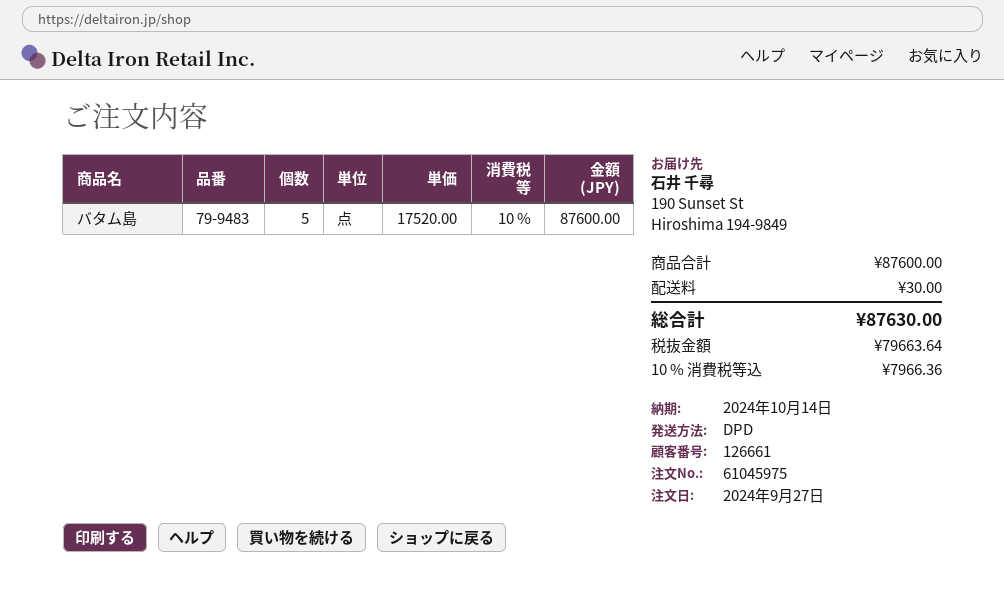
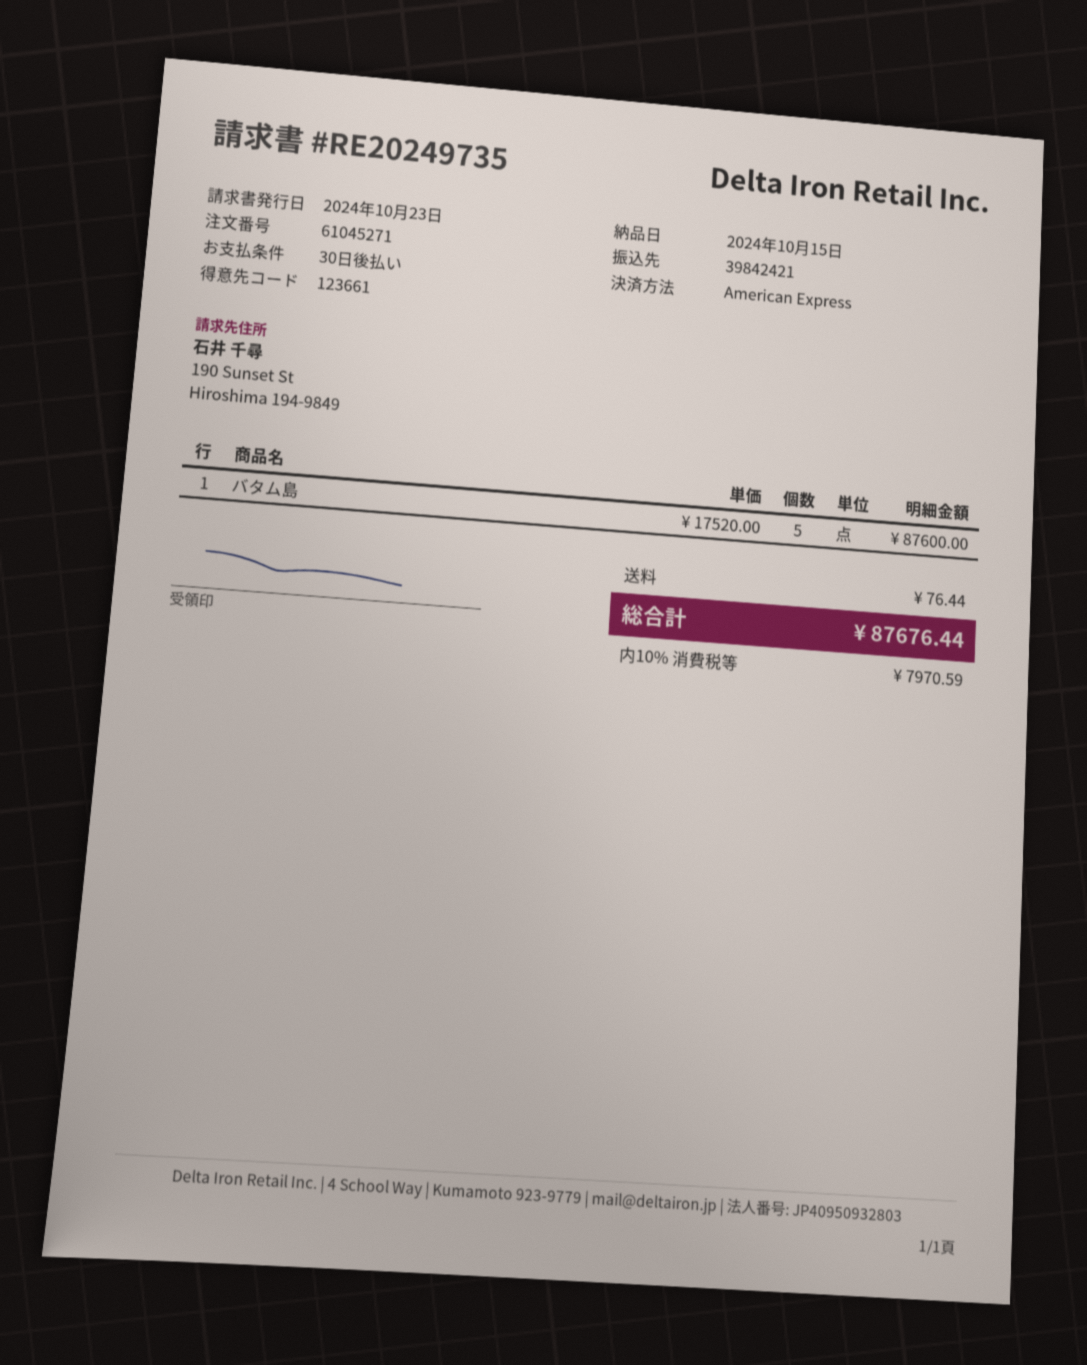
order number: 61045975 -> 61045271
delivery date: 2024-10-14 -> 2024-10-15
customer number: 126661 -> 123661
shipping: 30.00 -> 76.44
tax: 10% = 7966.36 -> 10% = 7970.59
total: 87630.00 -> 87676.44

